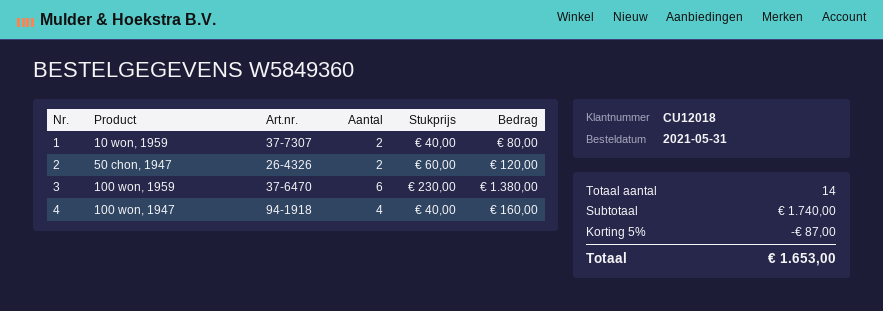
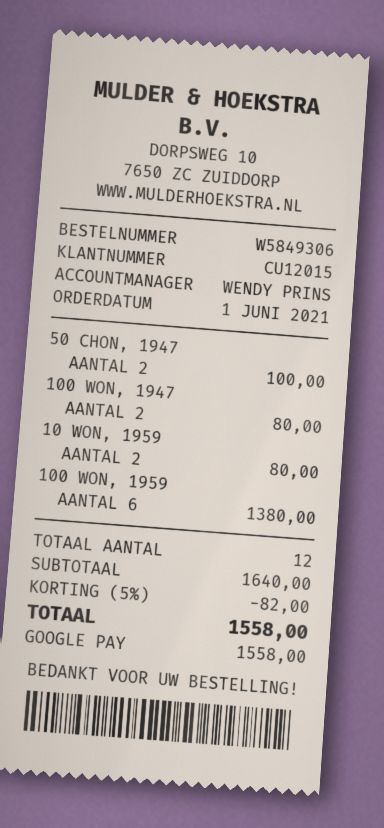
order number: W5849360 -> W5849306
order date: 2021-05-31 -> 2021-06-01
customer number: CU12018 -> CU12015
50 chon, 1947: 2 for 120.00 -> 2 for 100.00
100 won, 1947: 4 for 160.00 -> 2 for 80.00
total quantity: 14 -> 12
subtotal: 1740.00 -> 1640.00
discount: 5% = 87.00 -> 5% = 82.00
total: 1653.00 -> 1558.00

